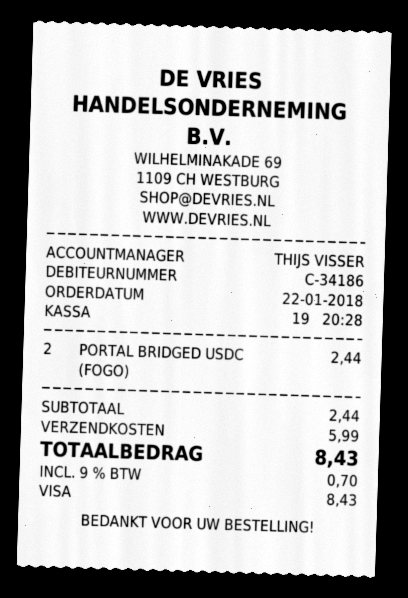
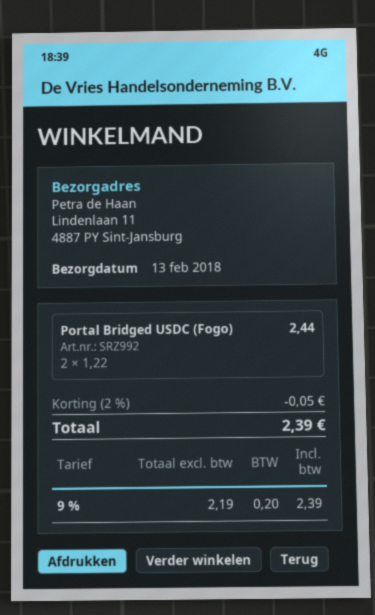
discount: none -> 2% = 0.05
shipping: 5.99 -> none
tax: 9% = 0.70 -> 9% = 0.20
total: 8.43 -> 2.39

